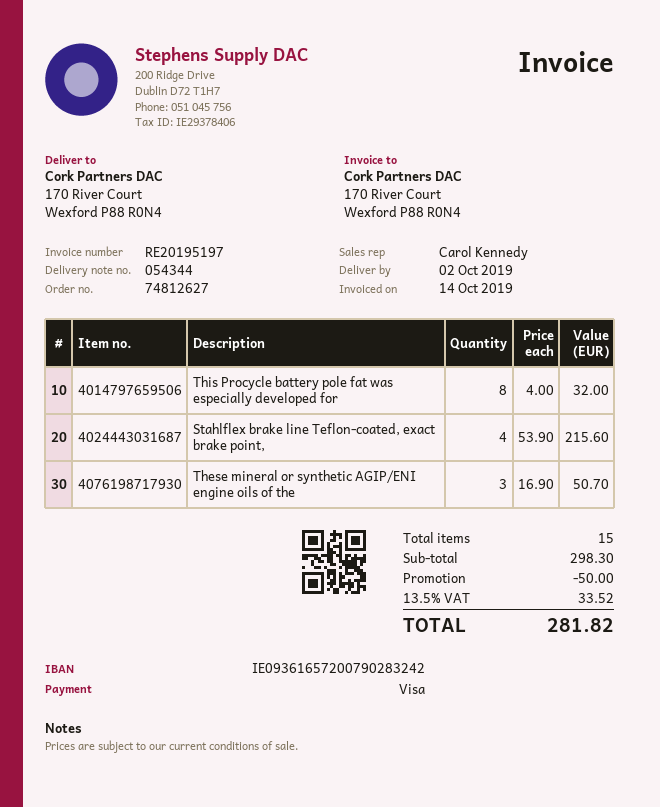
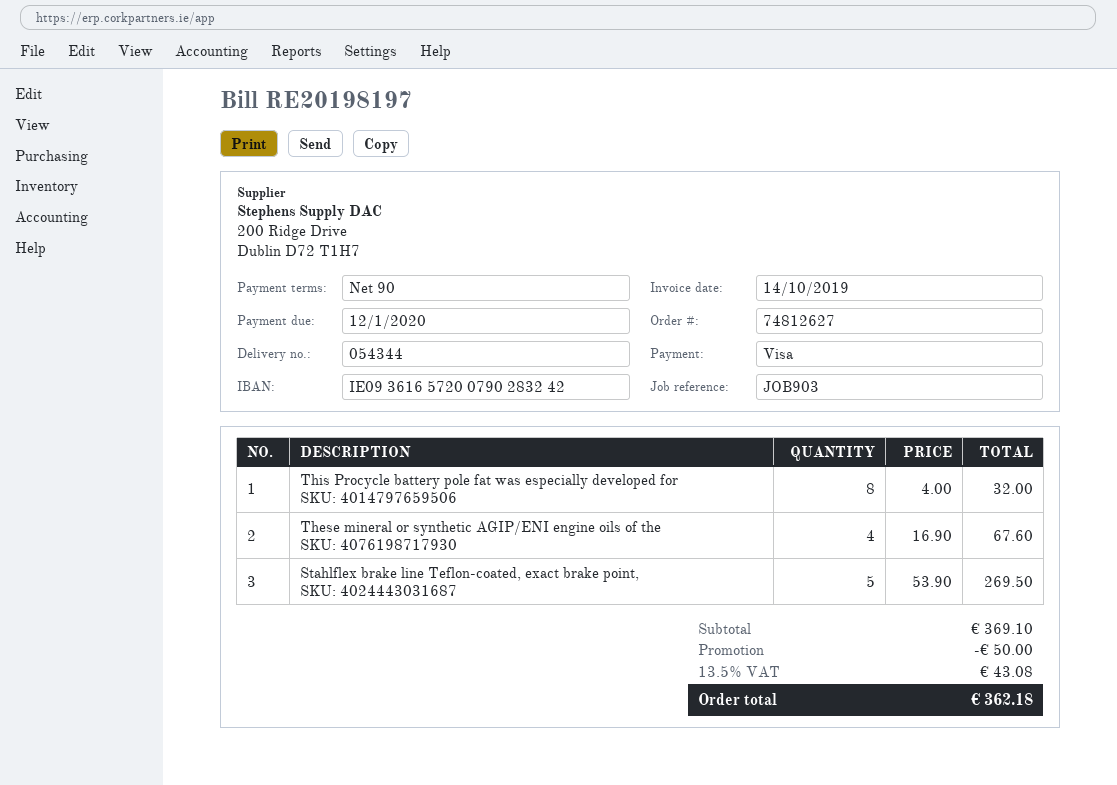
invoice number: RE20195197 -> RE20198197
Stahlflex brake line Teflon-coated, exact brake point,: 4 x 53.90 = 215.60 -> 5 x 53.90 = 269.50
These mineral or synthetic AGIP/ENI engine oils of the: 3 x 16.90 = 50.70 -> 4 x 16.90 = 67.60
subtotal: 298.30 -> 369.10
tax: 13.5% = 33.52 -> 13.5% = 43.08
total: 281.82 -> 362.18

